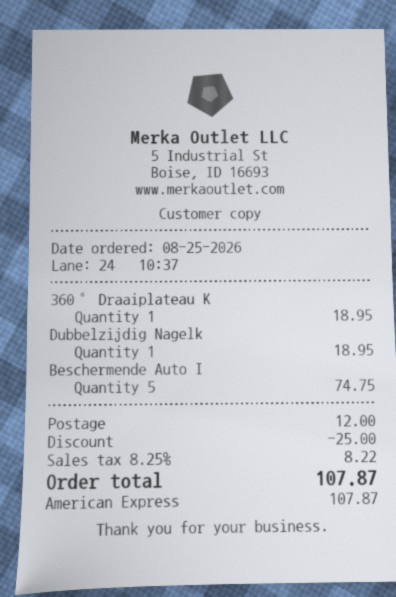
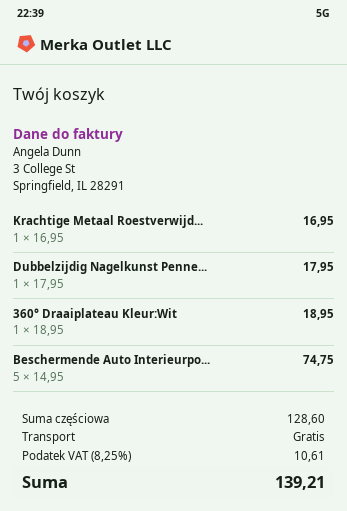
Dubbelzijdig Nagelk: 1 for 18.95 -> 1 for 17.95
Krachtige Metaal Roestverwijd...: none -> 1 for 16.95
discount: 25.00 -> none
shipping: 12.00 -> 0.00
tax: 8.25% = 8.22 -> 8.25% = 10.61
total: 107.87 -> 139.21

